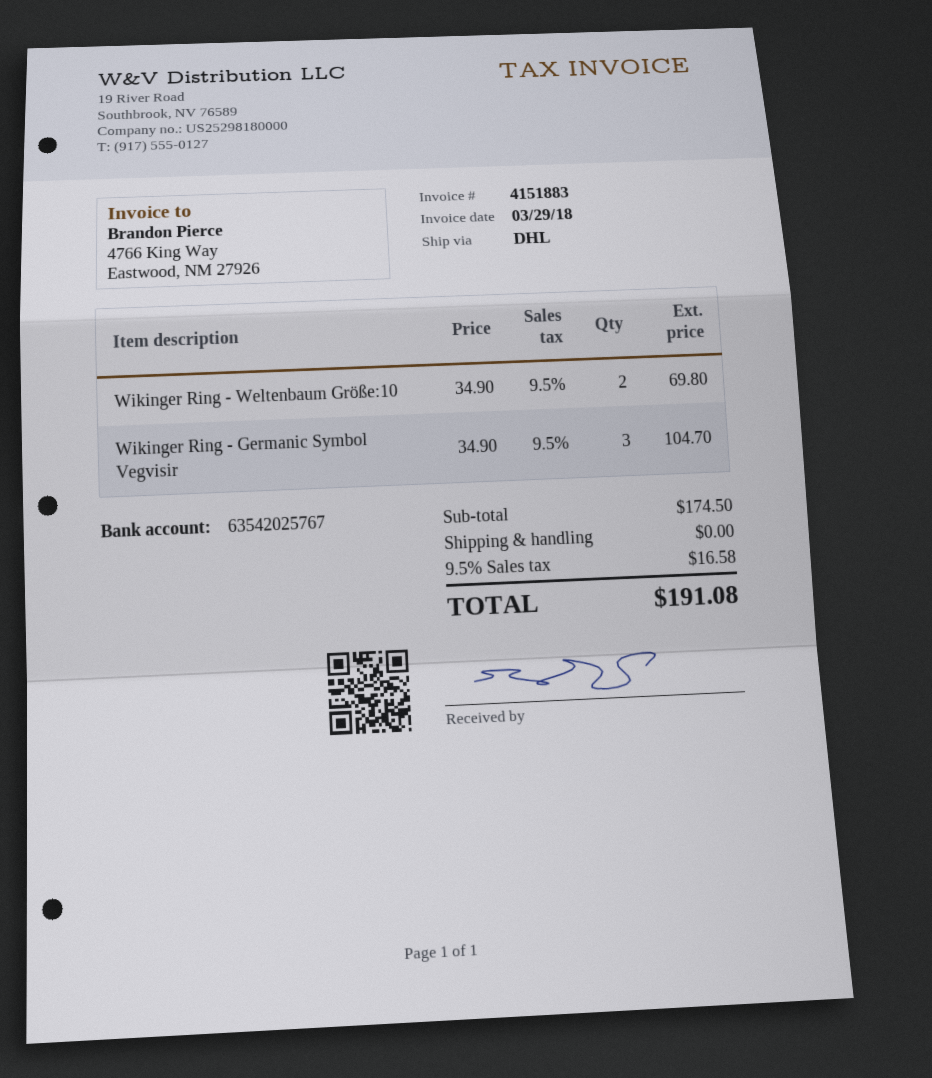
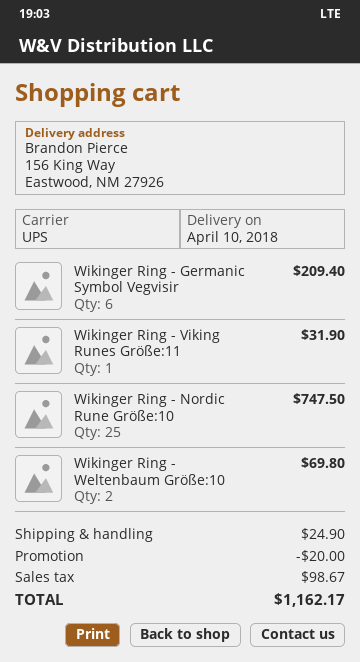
shipping method: DHL -> UPS
Wikinger Ring - Germanic Symbol Vegvisir: 3 for 104.70 -> 6 for 209.40
Wikinger Ring - Viking Runes Größe:11: none -> 1 for 31.90
Wikinger Ring - Nordic Rune Größe:10: none -> 25 for 747.50
discount: none -> 20.00
shipping: 0.00 -> 24.90
tax: 16.58 -> 98.67
total: 191.08 -> 1162.17

